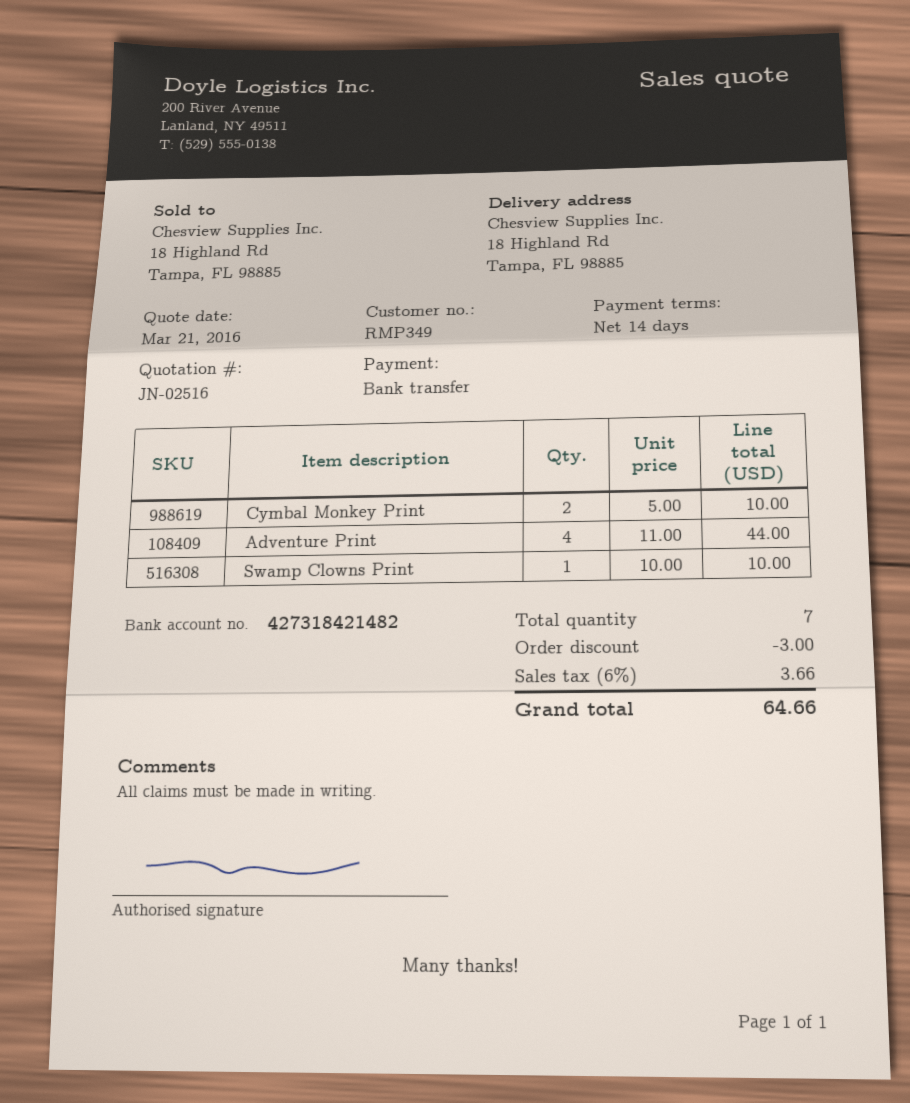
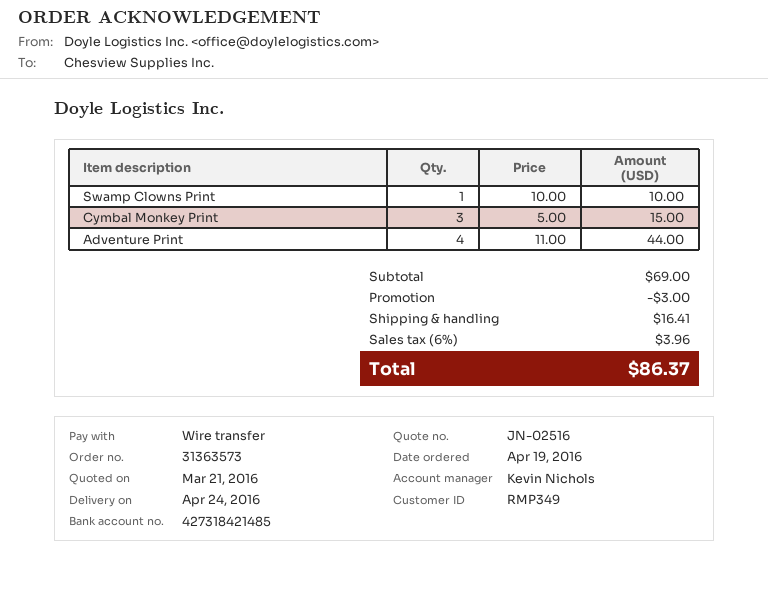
bank account: 427318421482 -> 427318421485
Cymbal Monkey Print: 2 x 5.00 = 10.00 -> 3 x 5.00 = 15.00
shipping: none -> 16.41
tax: 6% = 3.66 -> 6% = 3.96
total: 64.66 -> 86.37

